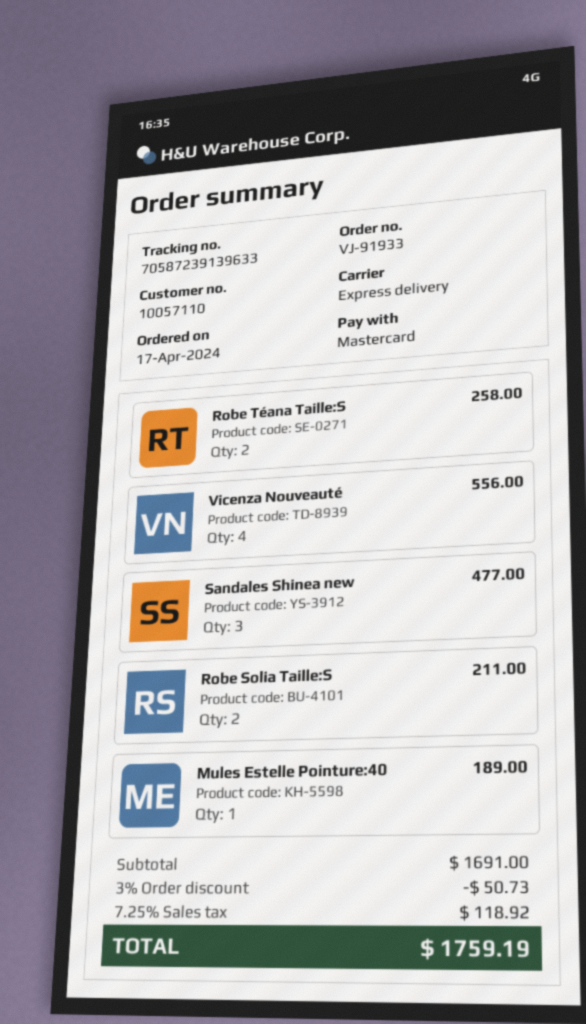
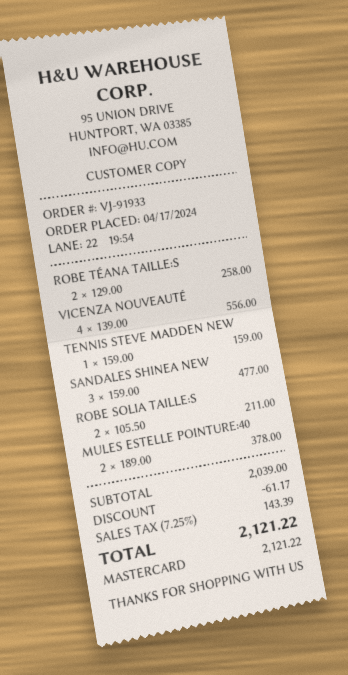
Mules Estelle Pointure:40: 1 for 189.00 -> 2 for 378.00
TENNIS STEVE MADDEN NEW: none -> 1 for 159.00
subtotal: 1691.00 -> 2039.00
discount: 50.73 -> 61.17
tax: 7.25% = 118.92 -> 7.25% = 143.39
total: 1759.19 -> 2121.22

